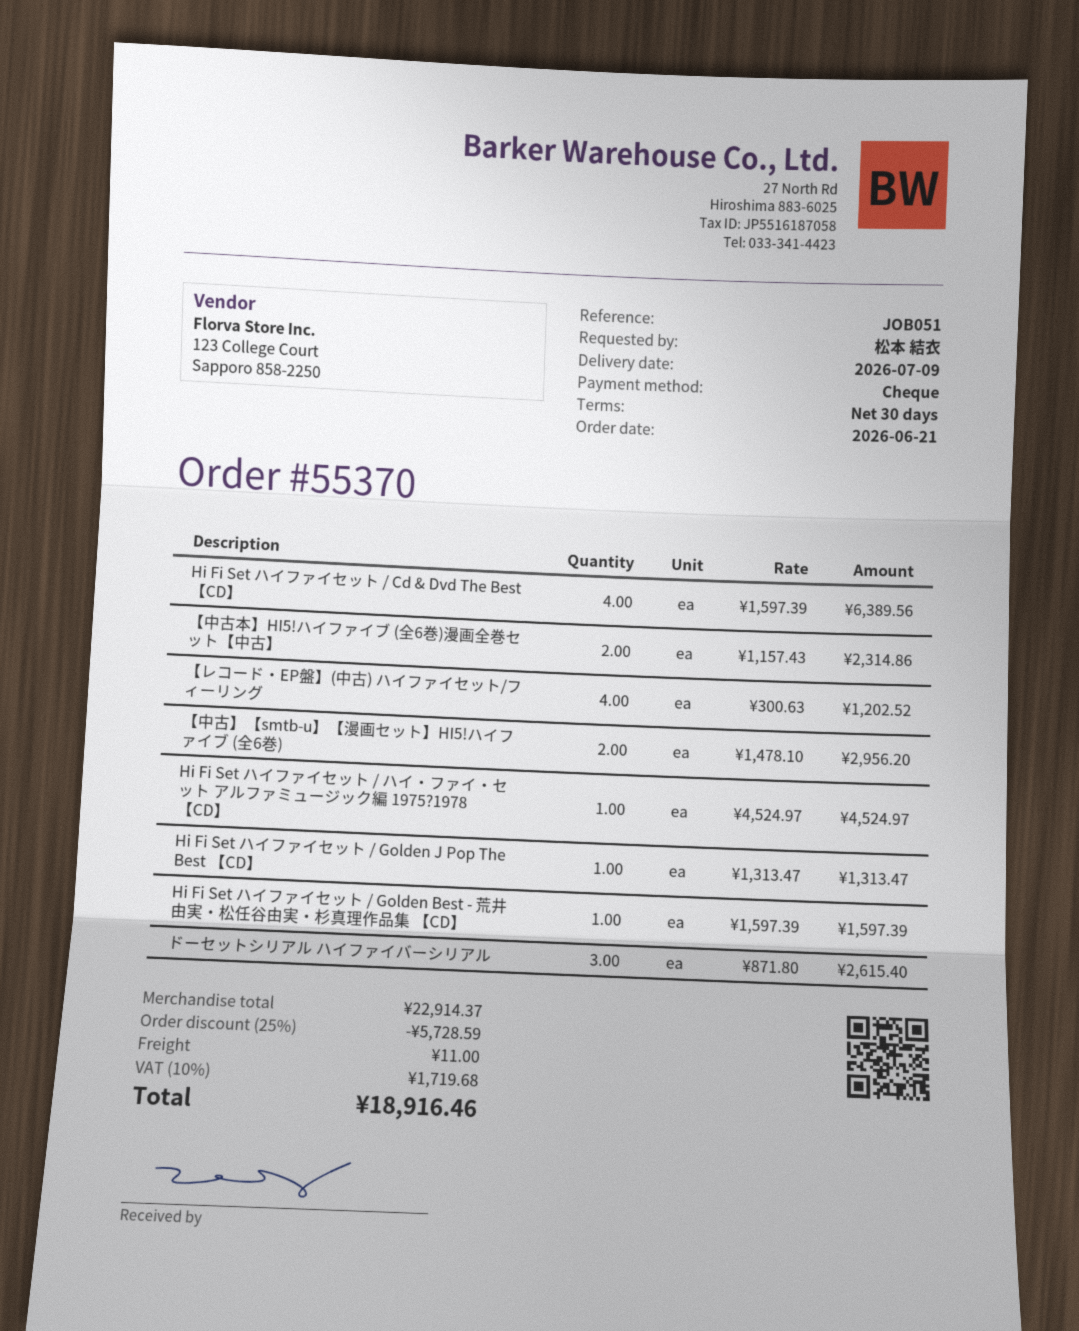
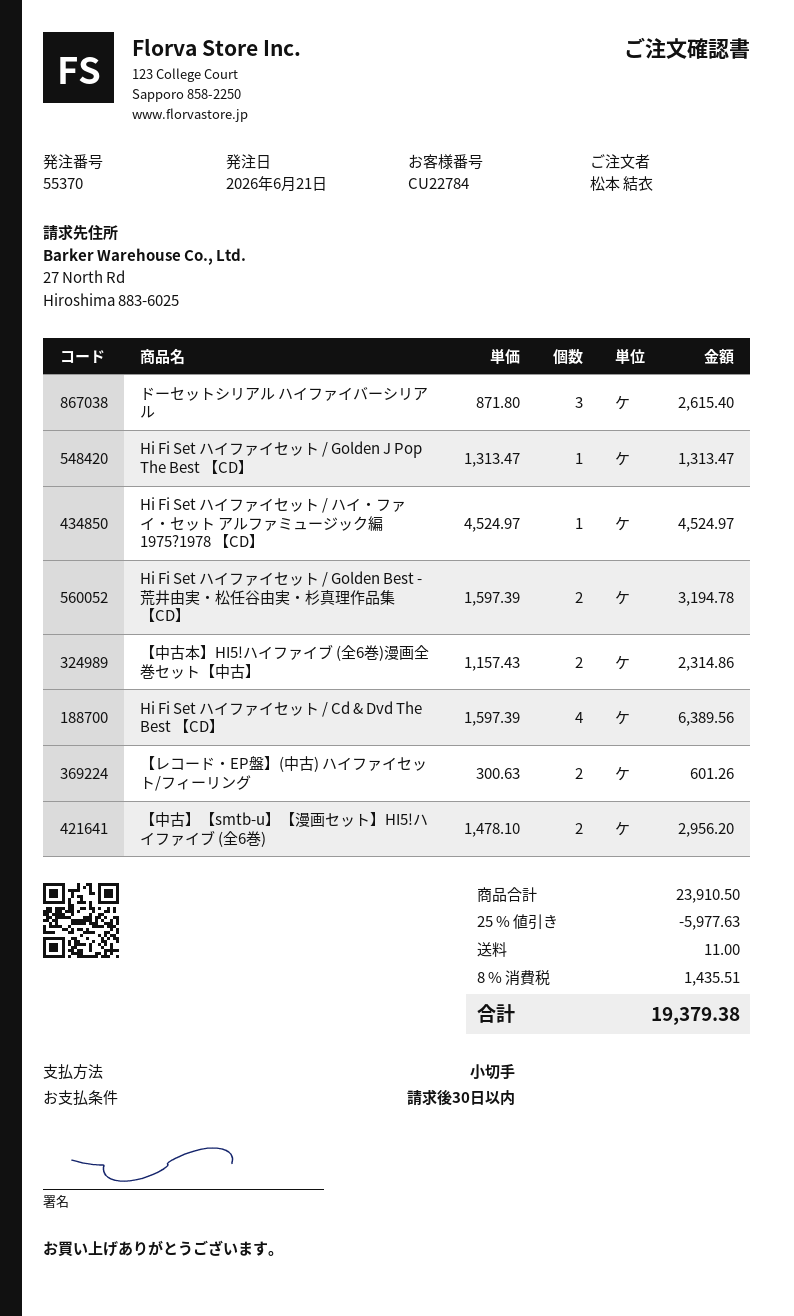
【レコード・EP盤】(中古) ハイファイセット/フィーリング: 4 x 300.63 = 1202.52 -> 2 x 300.63 = 601.26
Hi Fi Set ハイファイセット / Golden Best - 荒井由実・松任谷由実・杉真理作品集 【CD】: 1 x 1597.39 = 1597.39 -> 2 x 1597.39 = 3194.78
subtotal: 22914.37 -> 23910.50
discount: 25% = 5728.59 -> 25% = 5977.63
tax: 10% = 1719.68 -> 8% = 1435.51
total: 18916.46 -> 19379.38

